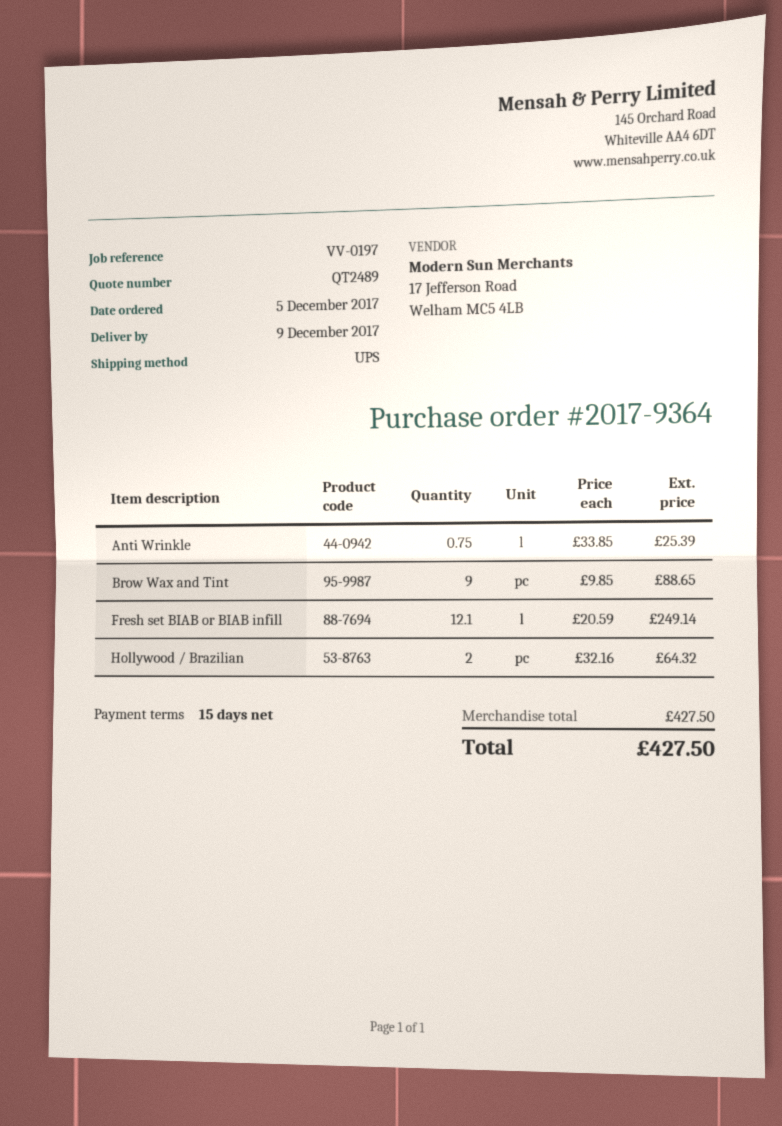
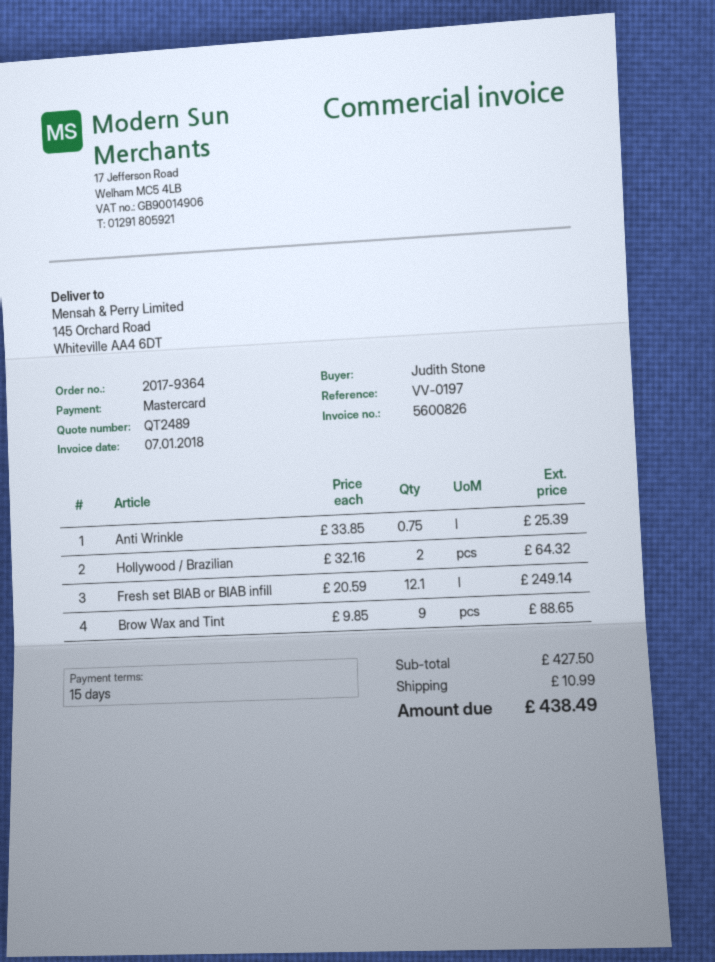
shipping: none -> 10.99
total: 427.50 -> 438.49

